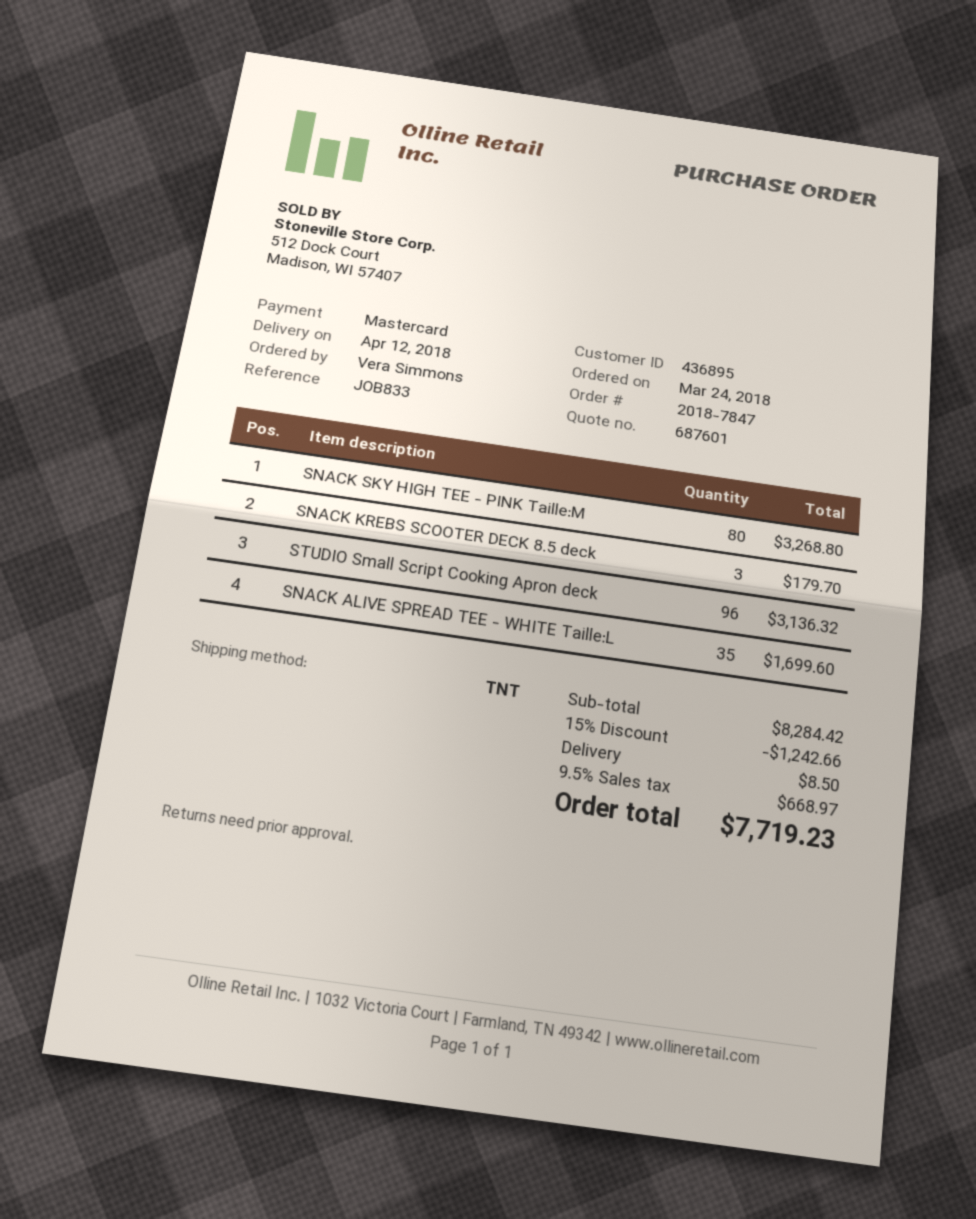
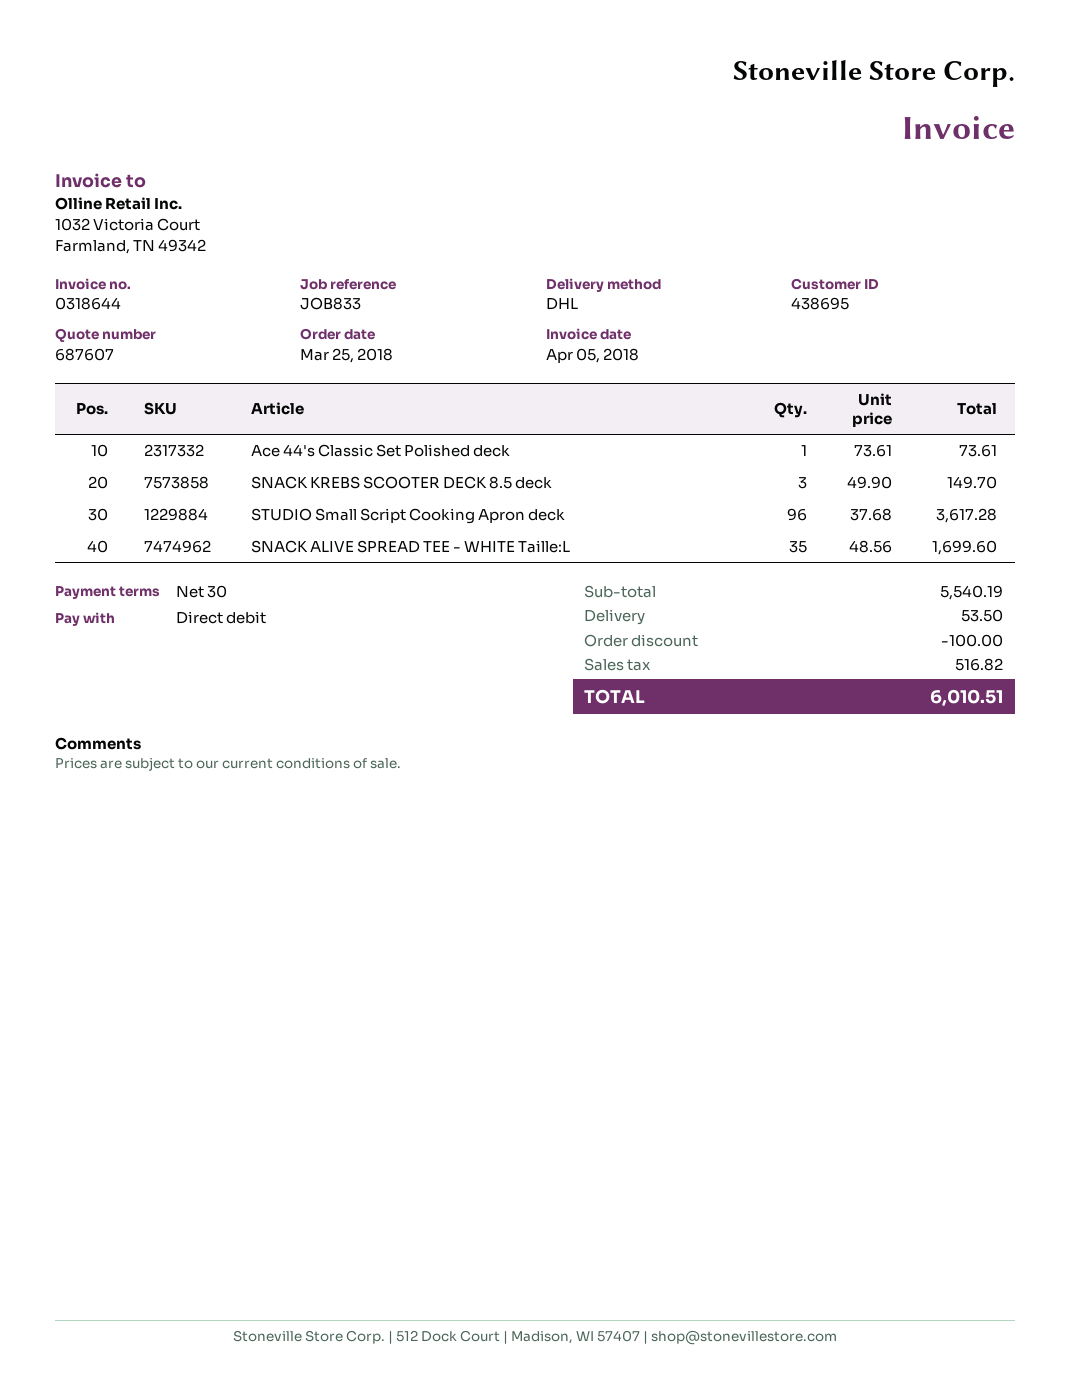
quote number: 687601 -> 687607
order date: 2018-03-24 -> 2018-03-25
customer number: 436895 -> 438695
payment method: Mastercard -> direct debit
shipping method: TNT -> DHL
SNACK SKY HIGH TEE - PINK Taille:M: 80 for 3268.80 -> none
SNACK KREBS SCOOTER DECK 8.5 deck: 3 for 179.70 -> 3 for 149.70
STUDIO Small Script Cooking Apron deck: 96 for 3136.32 -> 96 for 3617.28
Ace 44's Classic Set Polished deck: none -> 1 for 73.61
subtotal: 8284.42 -> 5540.19
discount: 1242.66 -> 100.00
shipping: 8.50 -> 53.50
tax: 668.97 -> 516.82
total: 7719.23 -> 6010.51

